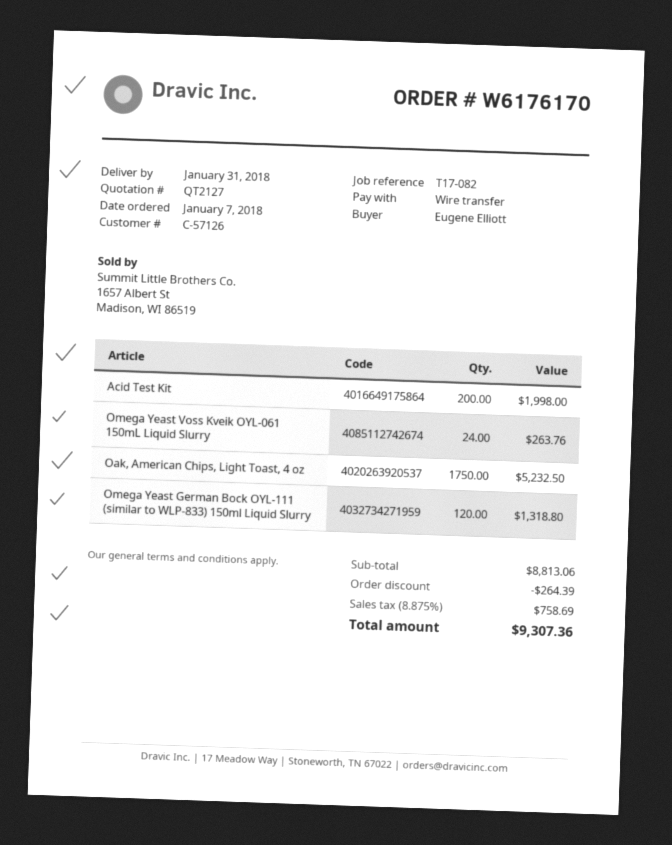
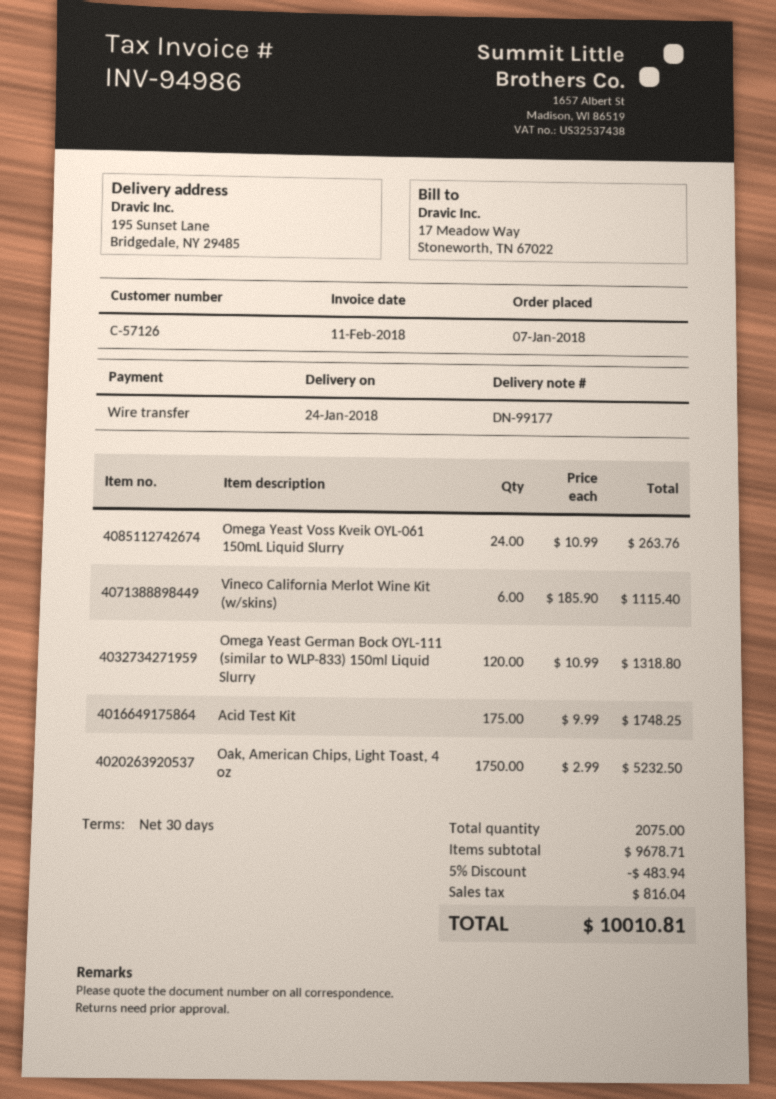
delivery date: 2018-01-31 -> 2018-01-24
Acid Test Kit: 200 for 1998.00 -> 175 for 1748.25
Vineco California Merlot Wine Kit (w/skins): none -> 6 for 1115.40
subtotal: 8813.06 -> 9678.71
discount: 264.39 -> 483.94
tax: 758.69 -> 816.04
total: 9307.36 -> 10010.81

